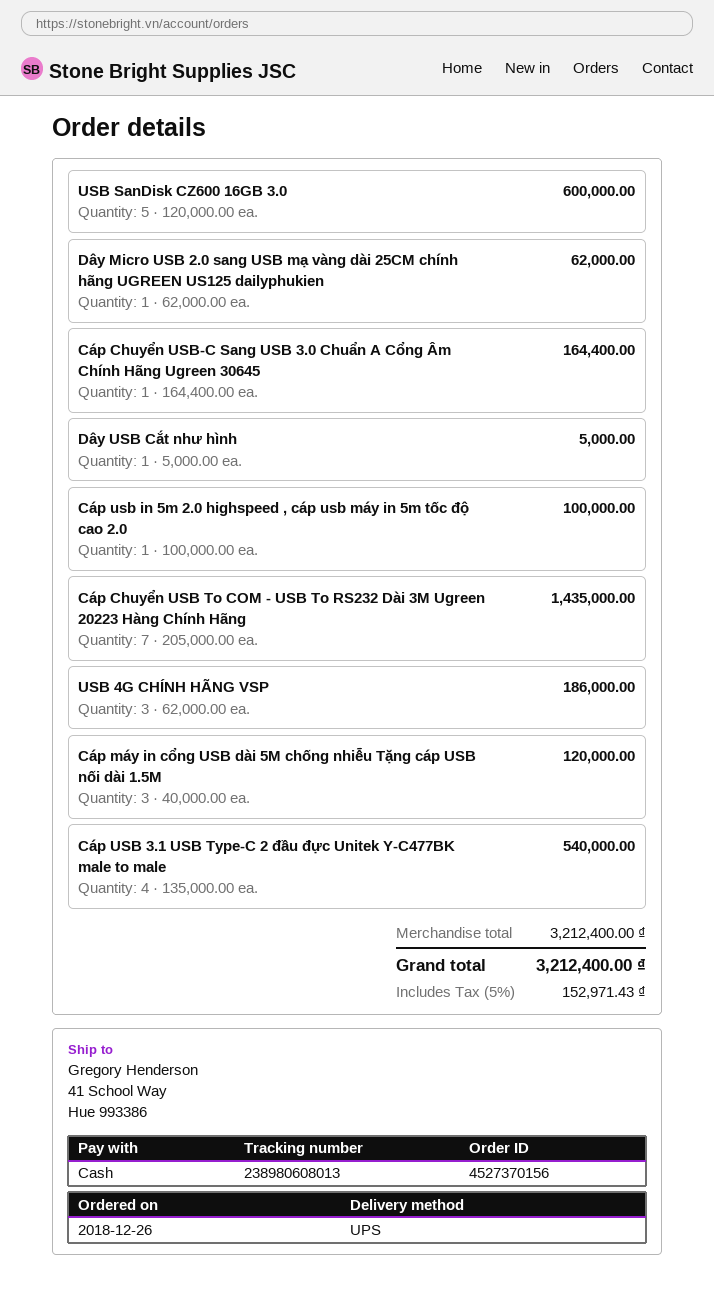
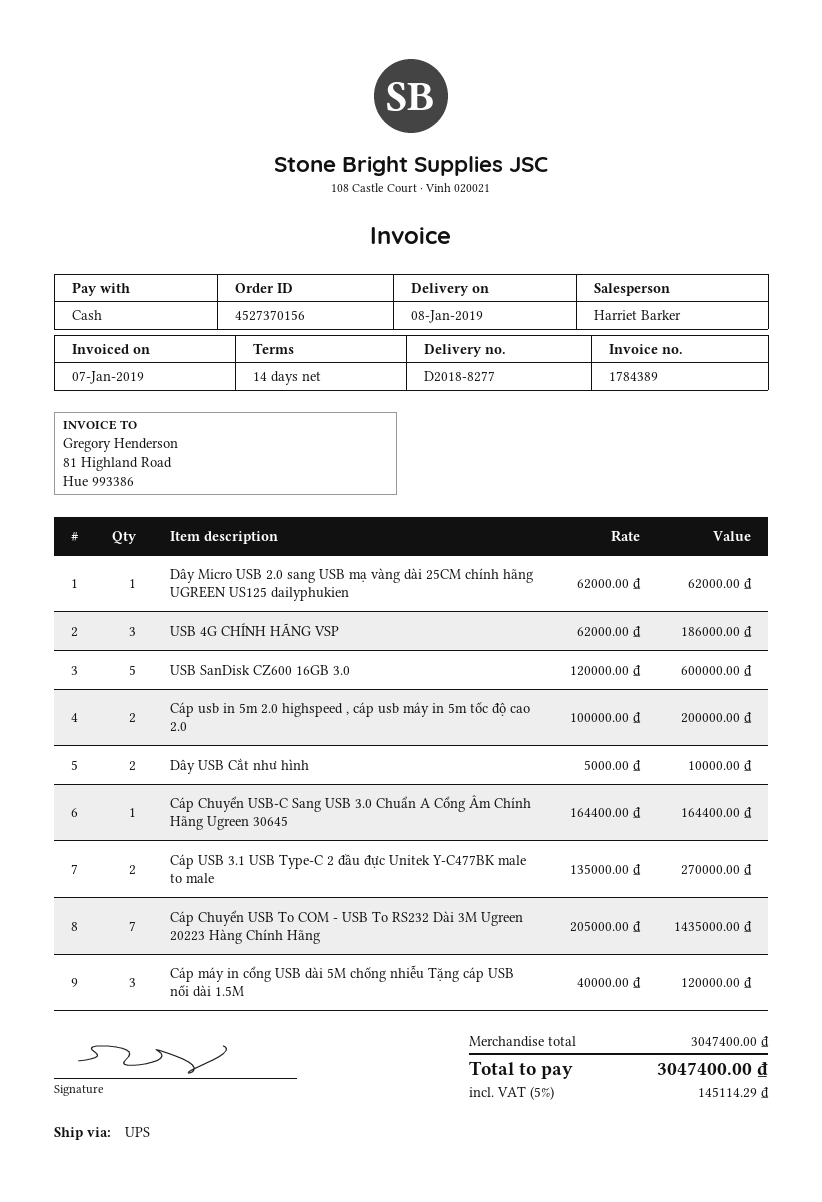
Dây USB Cắt như hình: 1 x 5000.00 = 5000.00 -> 2 x 5000.00 = 10000.00
Cáp usb in 5m 2.0 highspeed , cáp usb máy in 5m tốc độ cao 2.0: 1 x 100000.00 = 100000.00 -> 2 x 100000.00 = 200000.00
Cáp USB 3.1 USB Type-C 2 đầu đực Unitek Y-C477BK male to male: 4 x 135000.00 = 540000.00 -> 2 x 135000.00 = 270000.00
subtotal: 3212400.00 -> 3047400.00
tax: 5% = 152971.43 -> 5% = 145114.29
total: 3212400.00 -> 3047400.00

